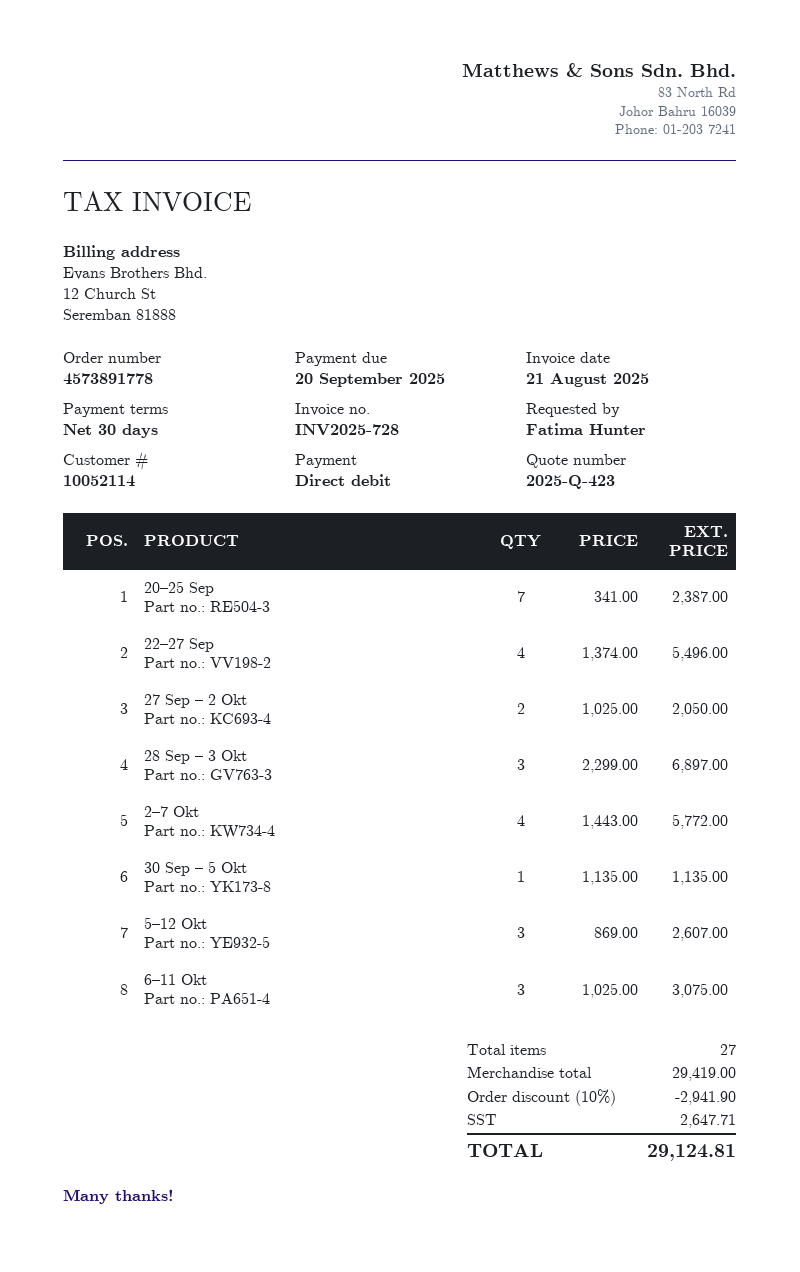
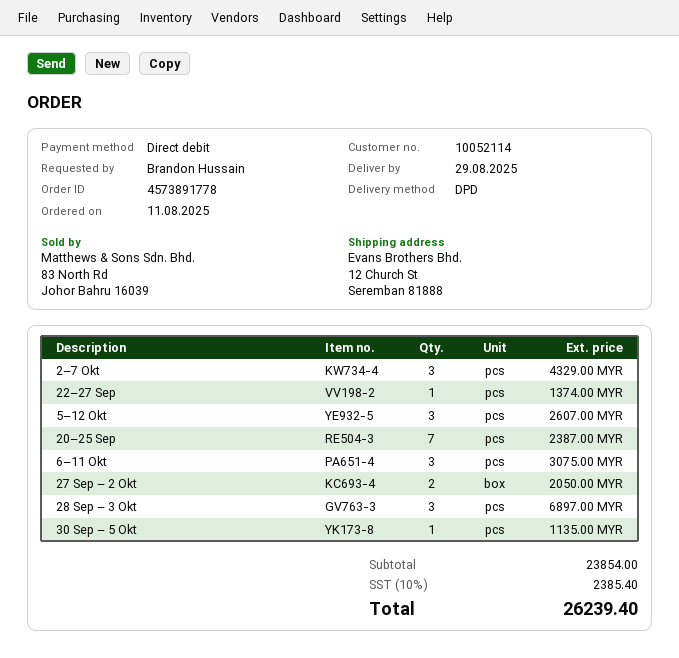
ordered by: Fatima Hunter -> Brandon Hussain
22–27 Sep: 4 for 5496.00 -> 1 for 1374.00
2–7 Okt: 4 for 5772.00 -> 3 for 4329.00
subtotal: 29419.00 -> 23854.00
discount: 10% = 2941.90 -> none
tax: 2647.71 -> 2385.40
total: 29124.81 -> 26239.40

